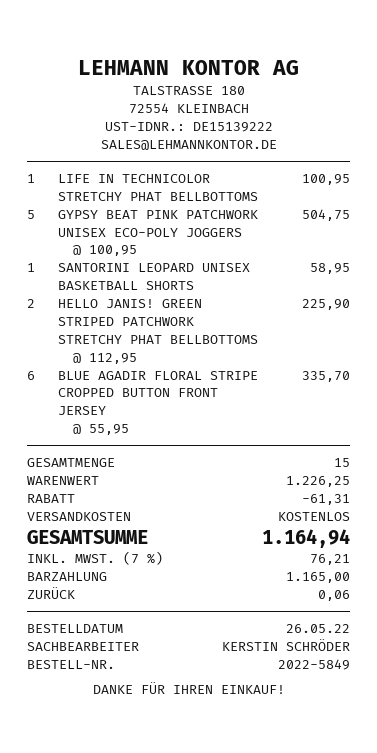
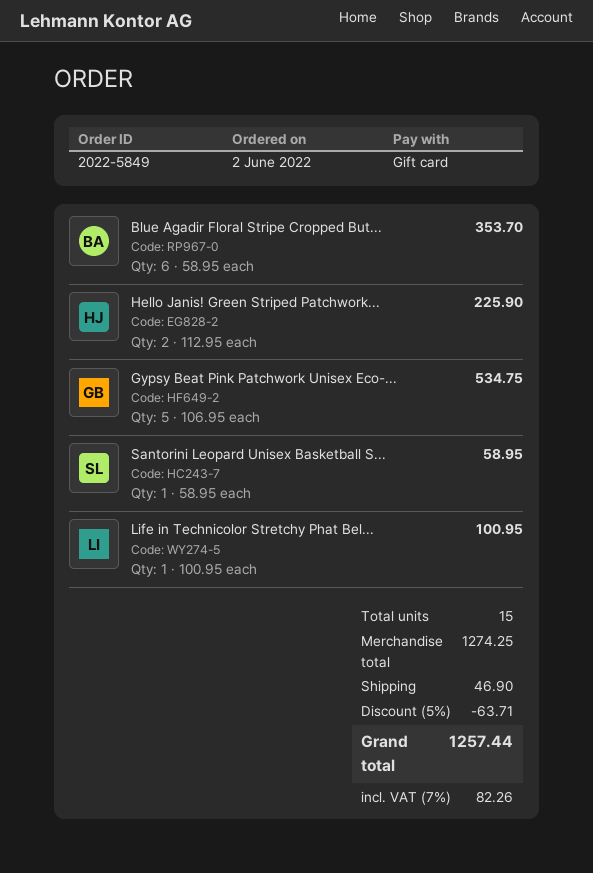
order date: 2022-05-26 -> 2022-06-02
payment method: cash -> gift card
GYPSY BEAT PINK PATCHWORK UNISEX ECO-POLY JOGGERS: 5 x 100.95 = 504.75 -> 5 x 106.95 = 534.75
BLUE AGADIR FLORAL STRIPE CROPPED BUTTON FRONT JERSEY: 6 x 55.95 = 335.70 -> 6 x 58.95 = 353.70
subtotal: 1226.25 -> 1274.25
discount: 61.31 -> 63.71
shipping: 0.00 -> 46.90
tax: 7% = 76.21 -> 7% = 82.26
total: 1164.94 -> 1257.44

